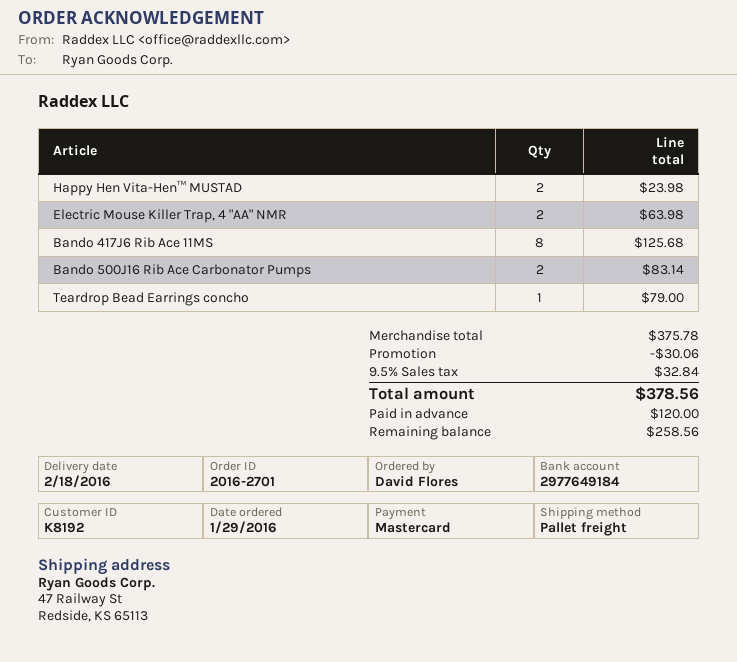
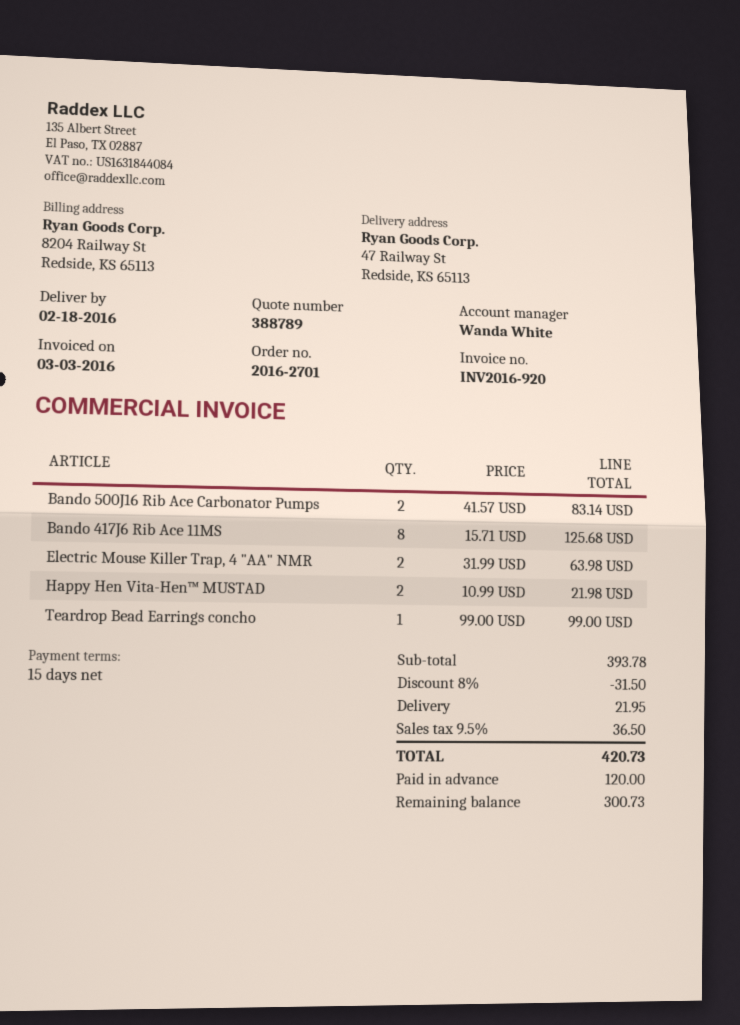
Happy Hen Vita-Hen™ MUSTAD: 2 for 23.98 -> 2 for 21.98
Teardrop Bead Earrings concho: 1 for 79.00 -> 1 for 99.00
subtotal: 375.78 -> 393.78
discount: 30.06 -> 31.50
shipping: none -> 21.95
tax: 9.5% = 32.84 -> 9.5% = 36.50
total: 378.56 -> 420.73
balance: 258.56 -> 300.73

